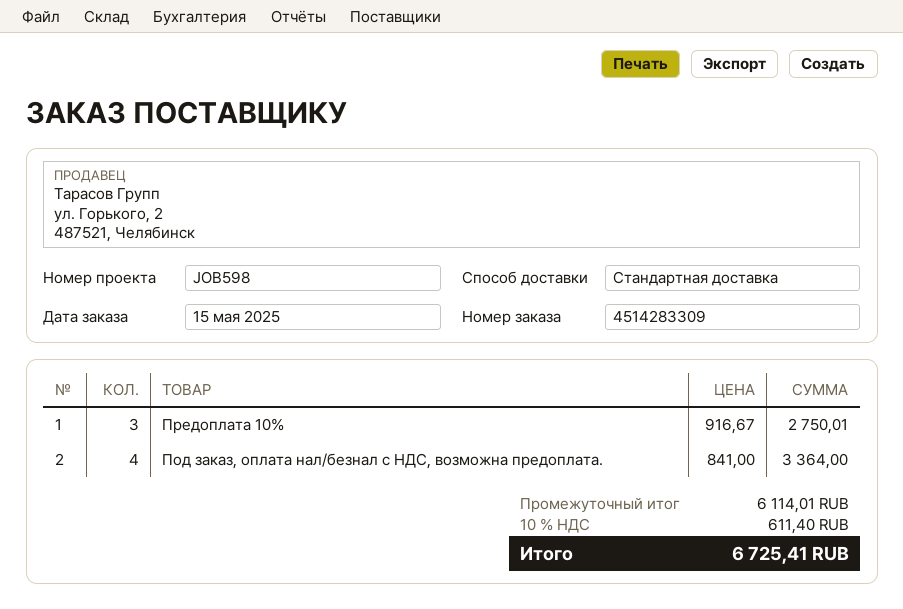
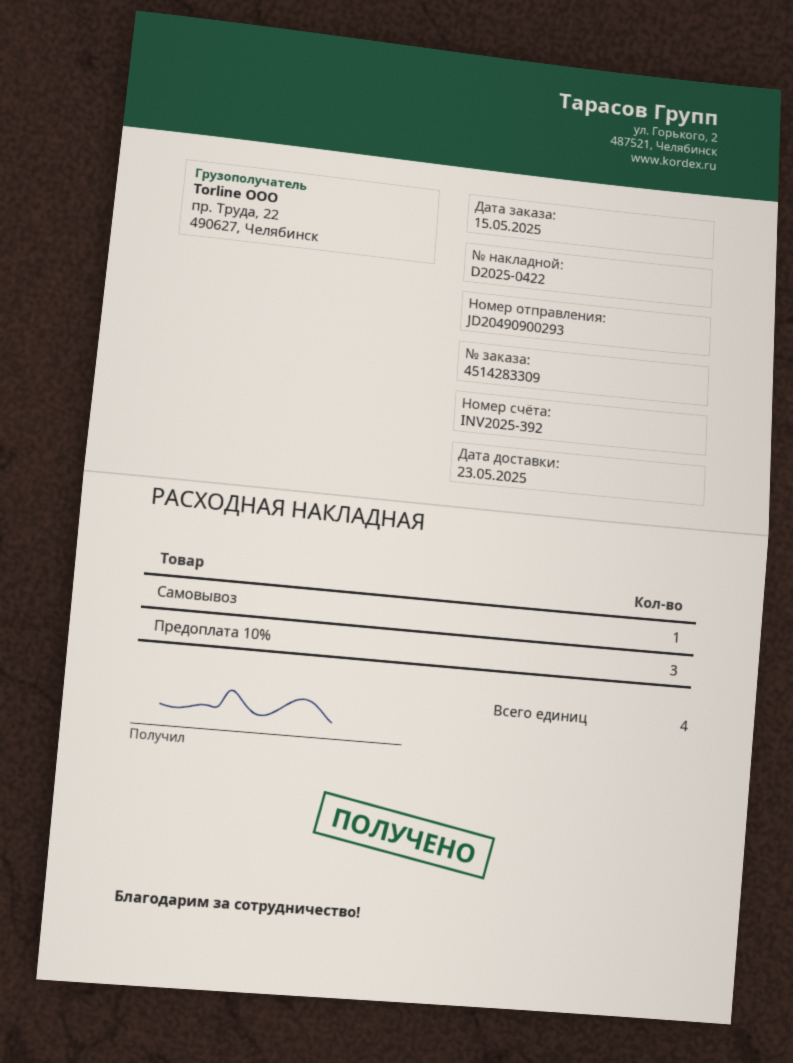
Под заказ, оплата нал/безнал с НДС, возможна предоплата.: 4 -> none
Самовывоз: none -> 1

